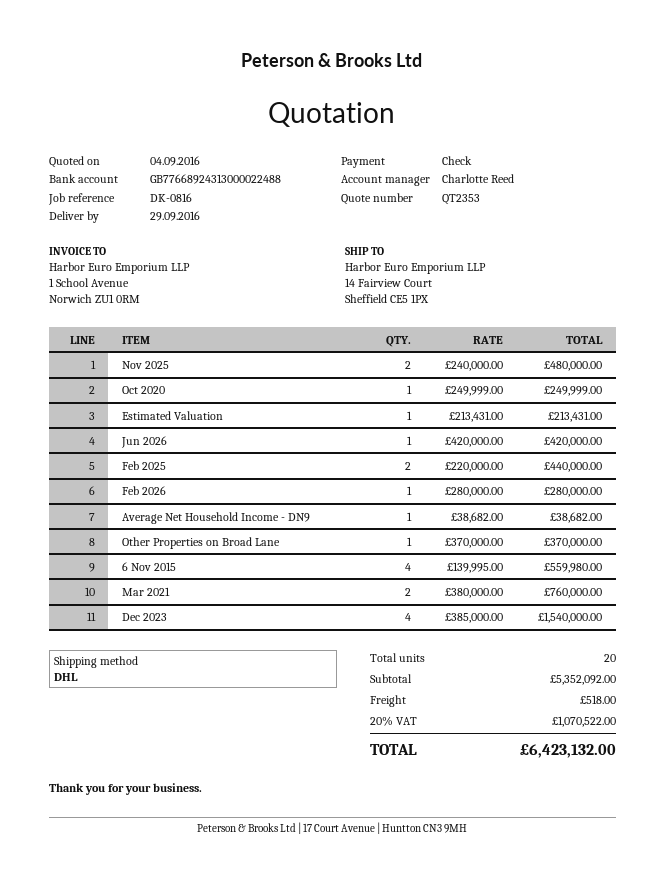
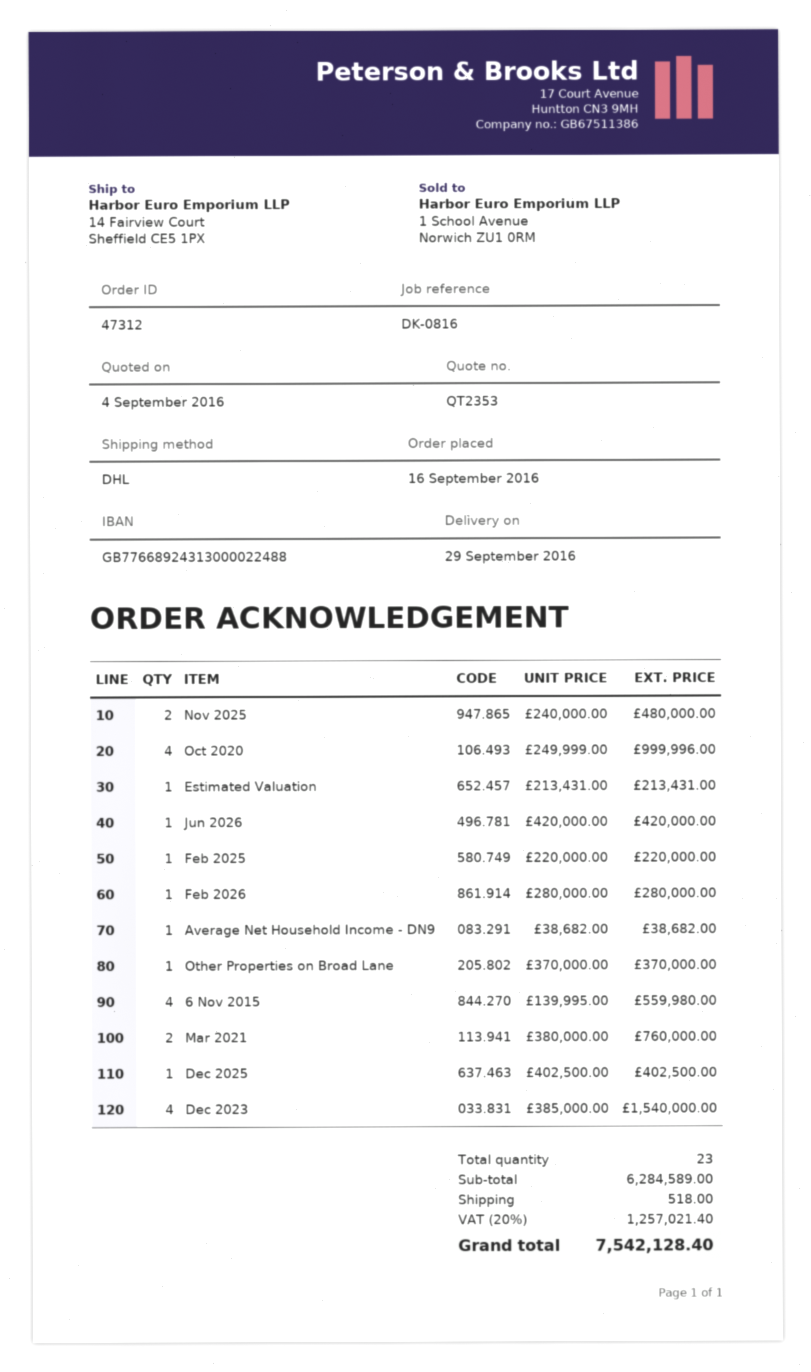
Oct 2020: 1 x 249999.00 = 249999.00 -> 4 x 249999.00 = 999996.00
Feb 2025: 2 x 220000.00 = 440000.00 -> 1 x 220000.00 = 220000.00
Dec 2025: none -> 1 x 402500.00 = 402500.00
total quantity: 20 -> 23
subtotal: 5352092.00 -> 6284589.00
tax: 20% = 1070522.00 -> 20% = 1257021.40
total: 6423132.00 -> 7542128.40

